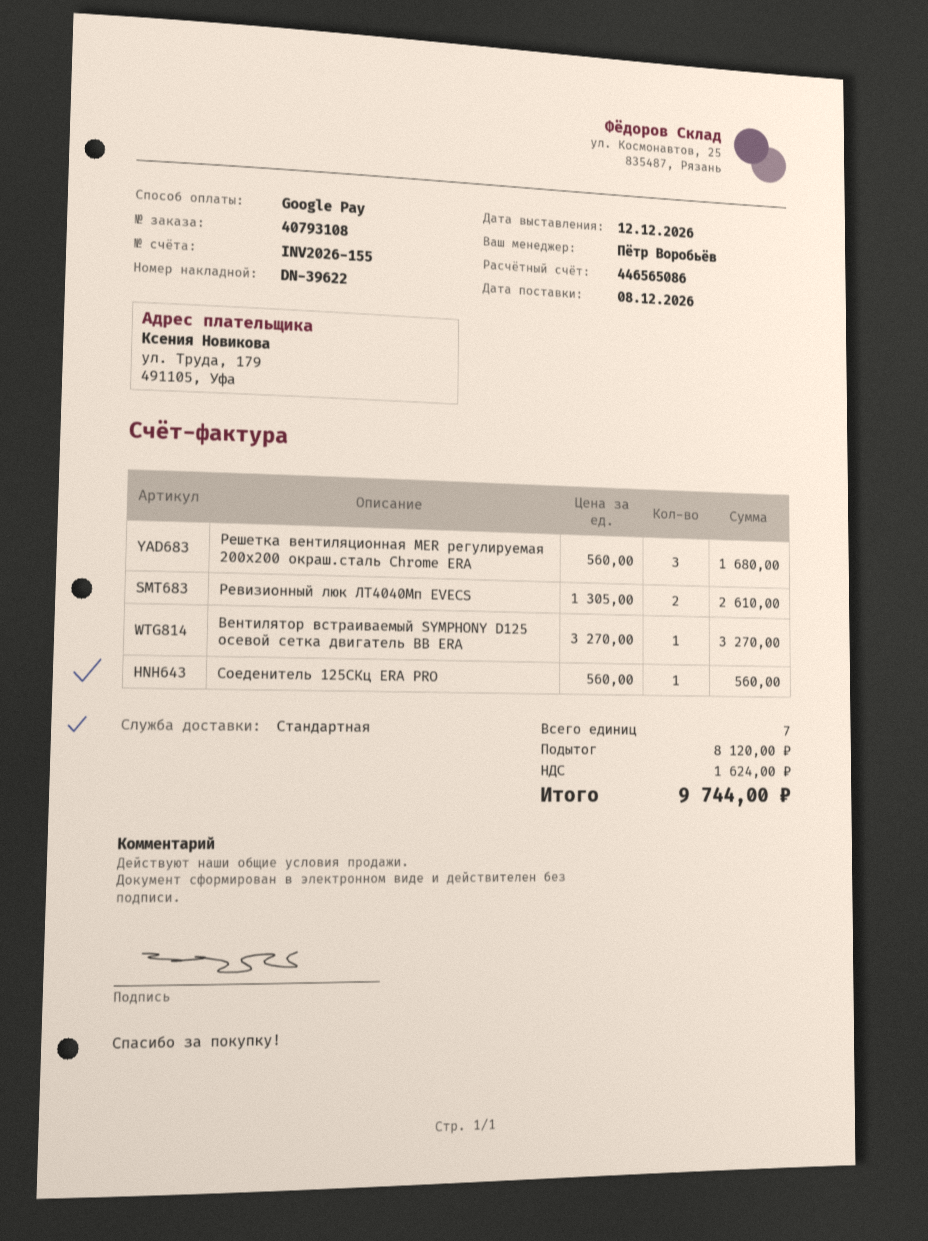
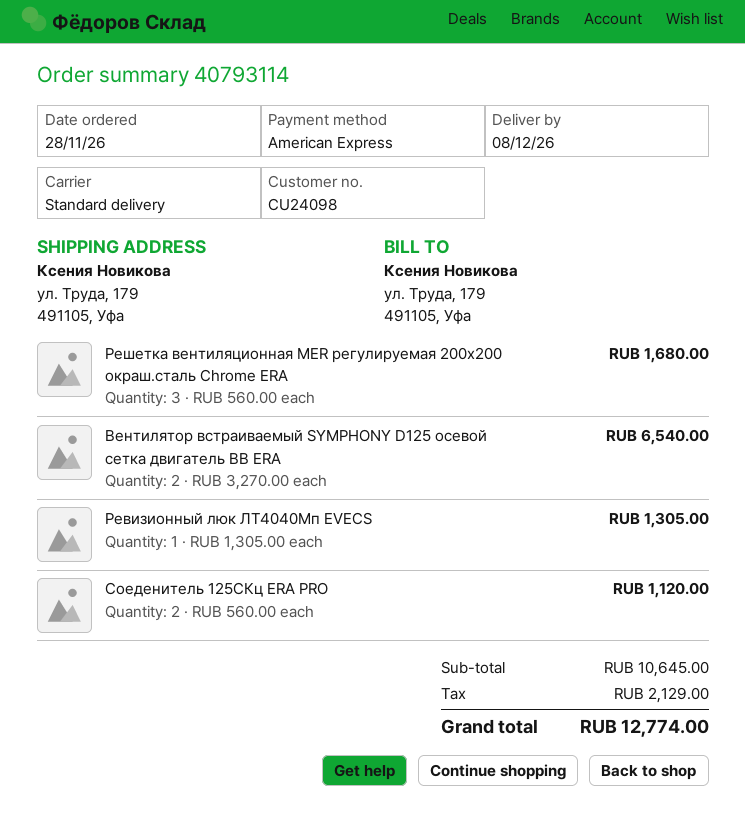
order number: 40793108 -> 40793114
payment method: Google Pay -> American Express
Ревизионный люк ЛТ4040Мп EVECS: 2 x 1305.00 = 2610.00 -> 1 x 1305.00 = 1305.00
Вентилятор встраиваемый SYMPHONY D125 осевой сетка двигатель BB ERA: 1 x 3270.00 = 3270.00 -> 2 x 3270.00 = 6540.00
Соеденитель 125СКц ERA PRO: 1 x 560.00 = 560.00 -> 2 x 560.00 = 1120.00
subtotal: 8120.00 -> 10645.00
tax: 1624.00 -> 2129.00
total: 9744.00 -> 12774.00

